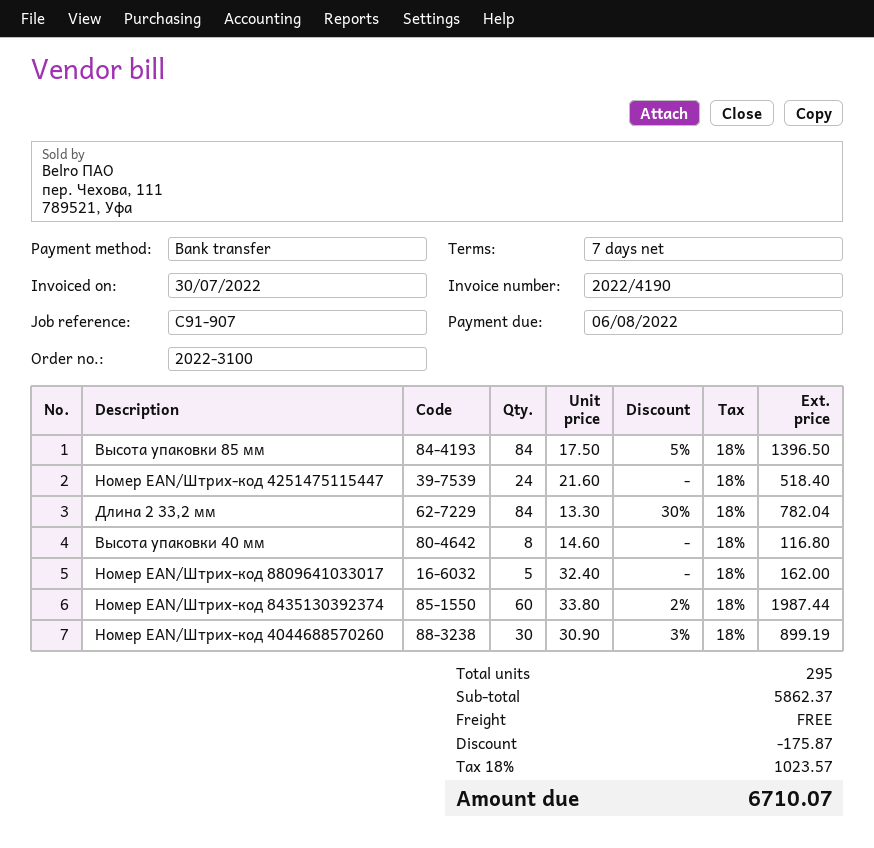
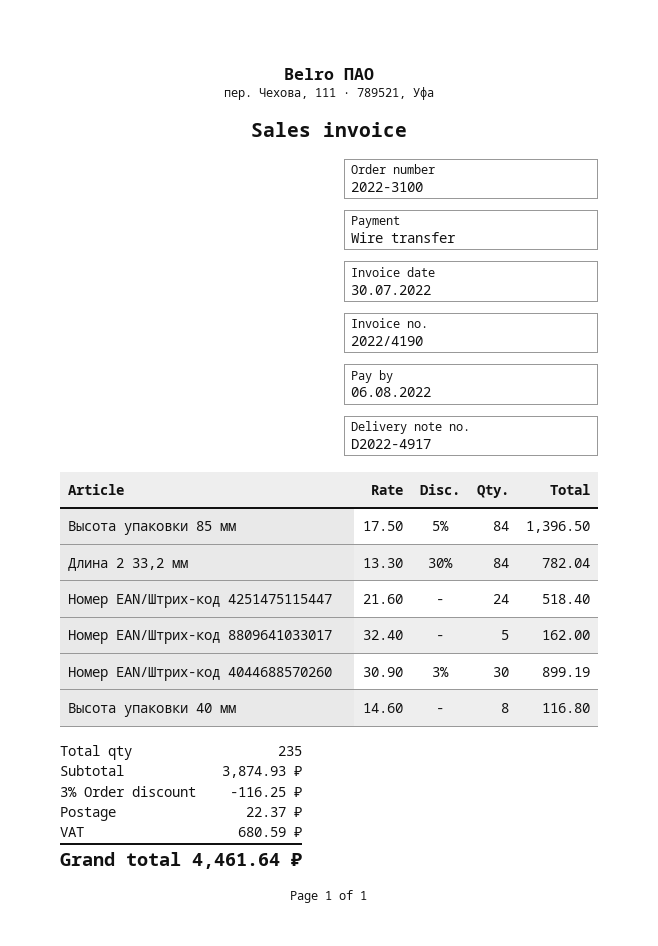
Номер EAN/Штрих-код 8435130392374: 60 x 33.80 - 2% = 1987.44 -> none
total quantity: 295 -> 235
subtotal: 5862.37 -> 3874.93
discount: 175.87 -> 116.25
shipping: 0.00 -> 22.37
tax: 1023.57 -> 680.59
total: 6710.07 -> 4461.64

